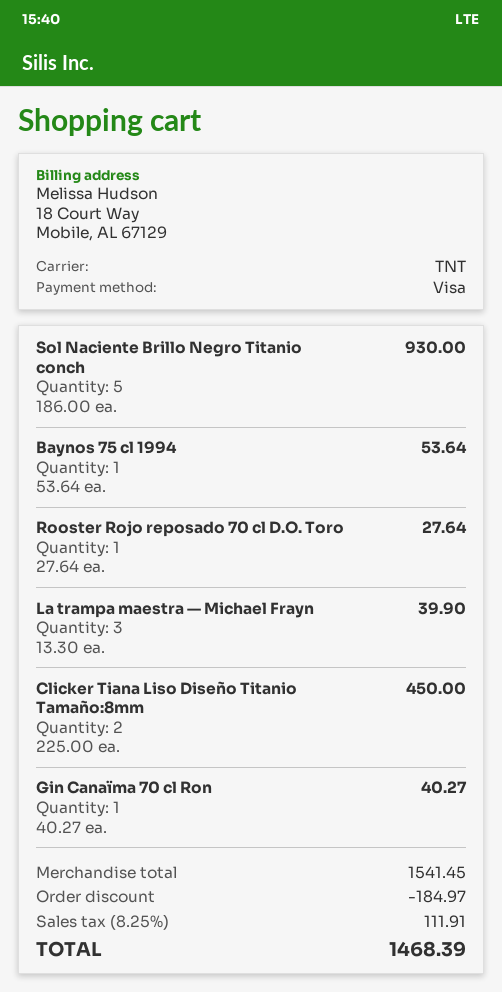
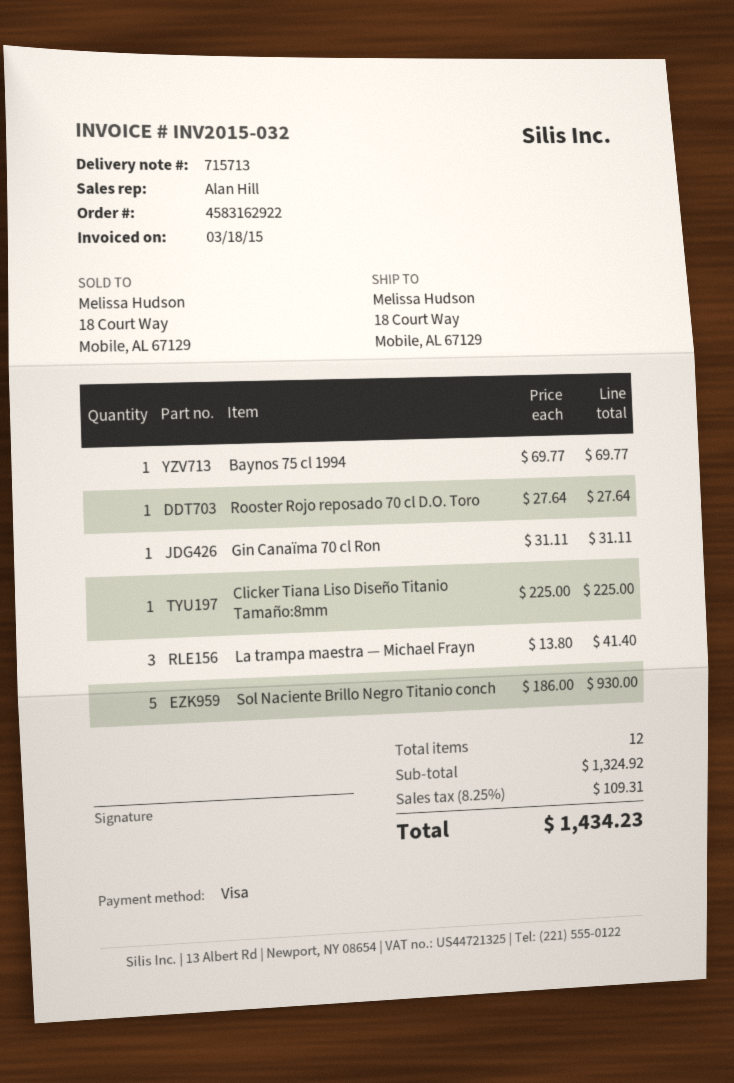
Baynos 75 cl 1994: 1 x 53.64 = 53.64 -> 1 x 69.77 = 69.77
La trampa maestra — Michael Frayn: 3 x 13.30 = 39.90 -> 3 x 13.80 = 41.40
Clicker Tiana Liso Diseño Titanio Tamaño:8mm: 2 x 225.00 = 450.00 -> 1 x 225.00 = 225.00
Gin Canaïma 70 cl Ron: 1 x 40.27 = 40.27 -> 1 x 31.11 = 31.11
subtotal: 1541.45 -> 1324.92
discount: 184.97 -> none
tax: 8.25% = 111.91 -> 8.25% = 109.31
total: 1468.39 -> 1434.23

